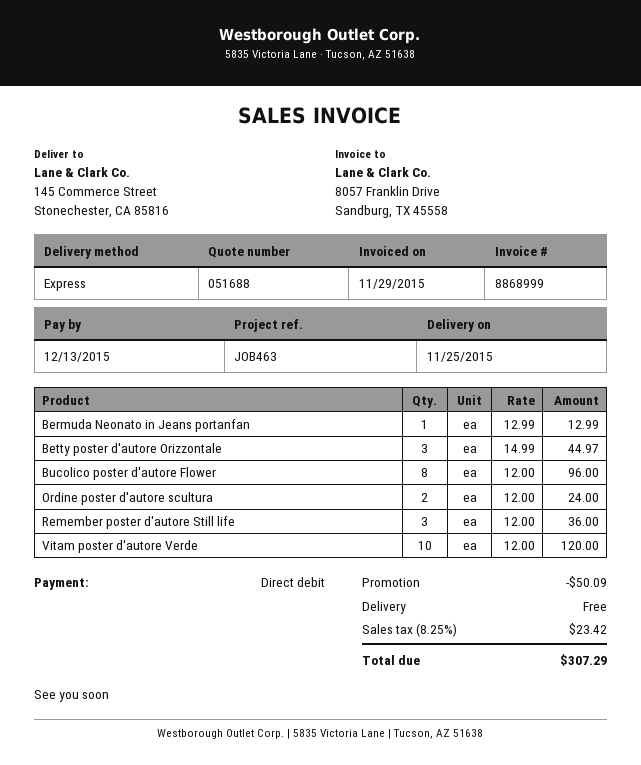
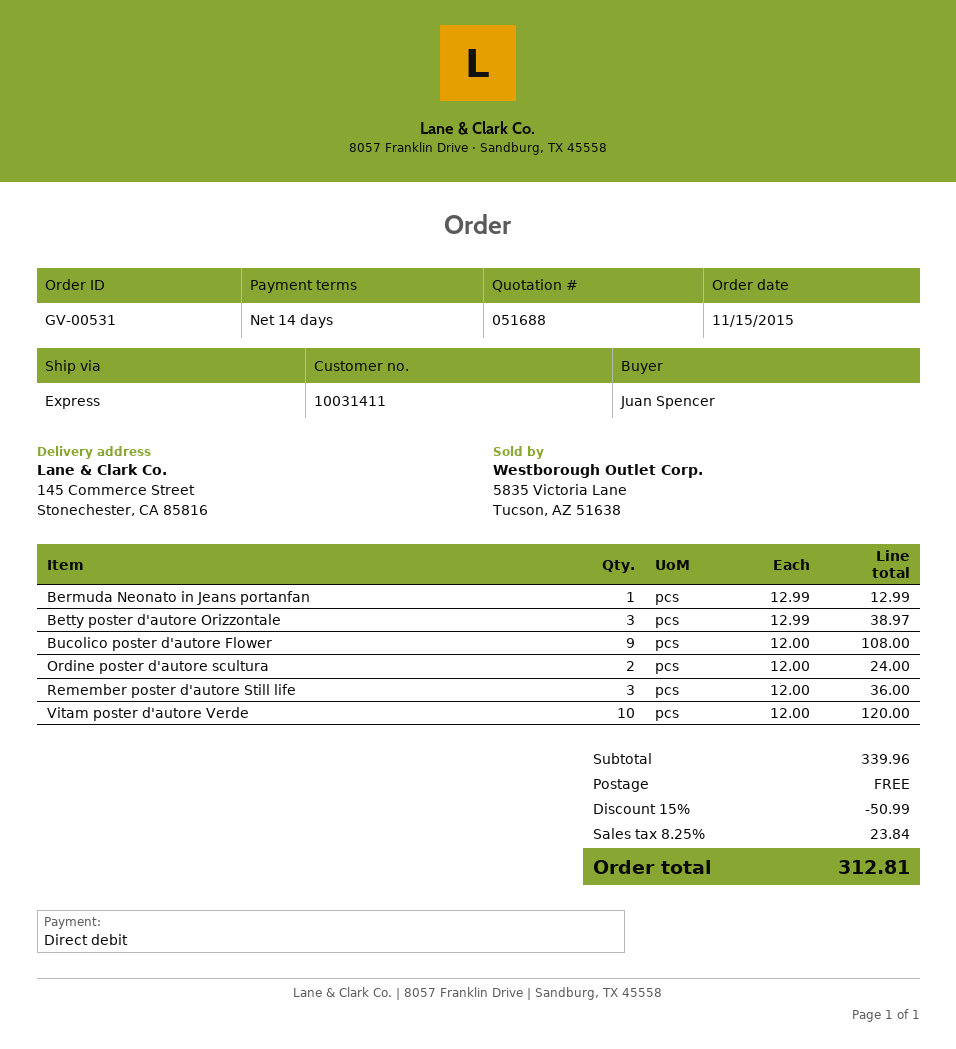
Betty poster d'autore Orizzontale: 3 x 14.99 = 44.97 -> 3 x 12.99 = 38.97
Bucolico poster d'autore Flower: 8 x 12.00 = 96.00 -> 9 x 12.00 = 108.00
discount: 50.09 -> 50.99
tax: 8.25% = 23.42 -> 8.25% = 23.84
total: 307.29 -> 312.81

